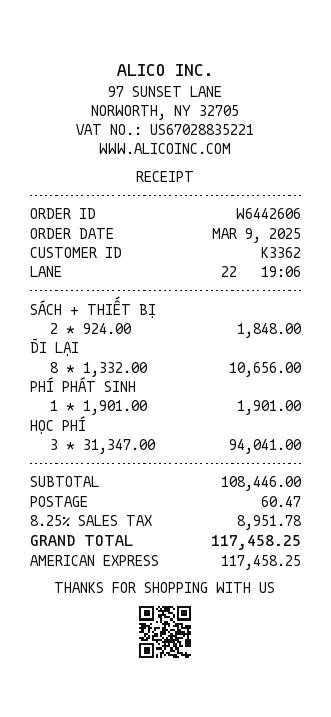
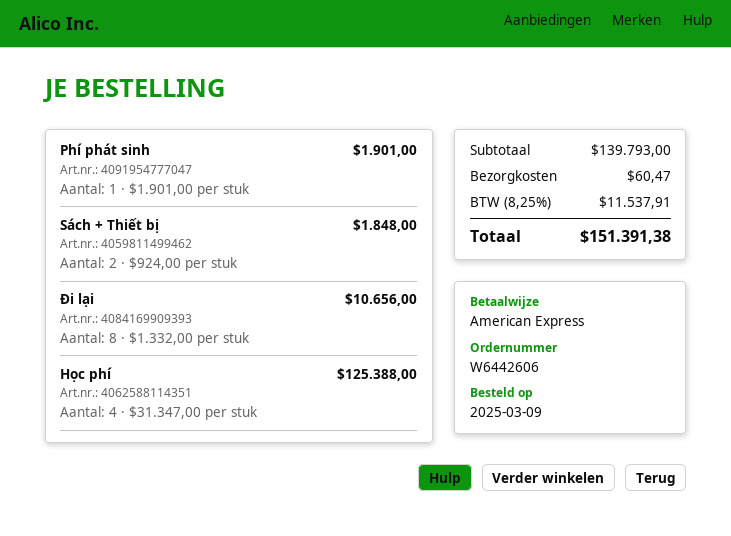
HỌC PHÍ: 3 x 31347.00 = 94041.00 -> 4 x 31347.00 = 125388.00
subtotal: 108446.00 -> 139793.00
tax: 8.25% = 8951.78 -> 8.25% = 11537.91
total: 117458.25 -> 151391.38

